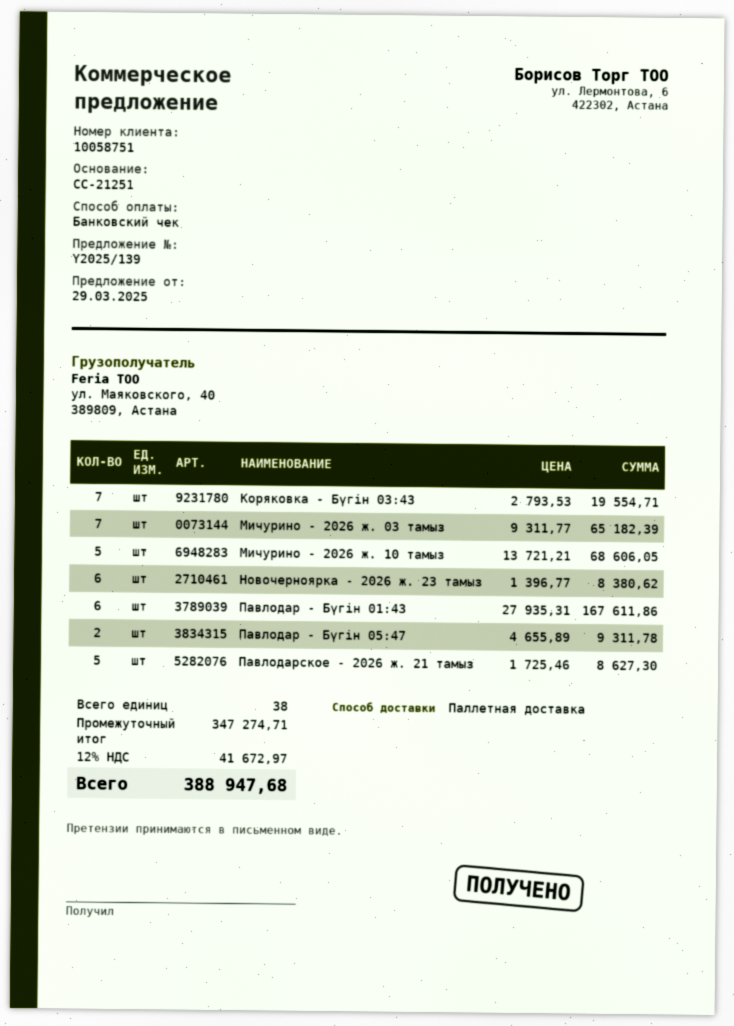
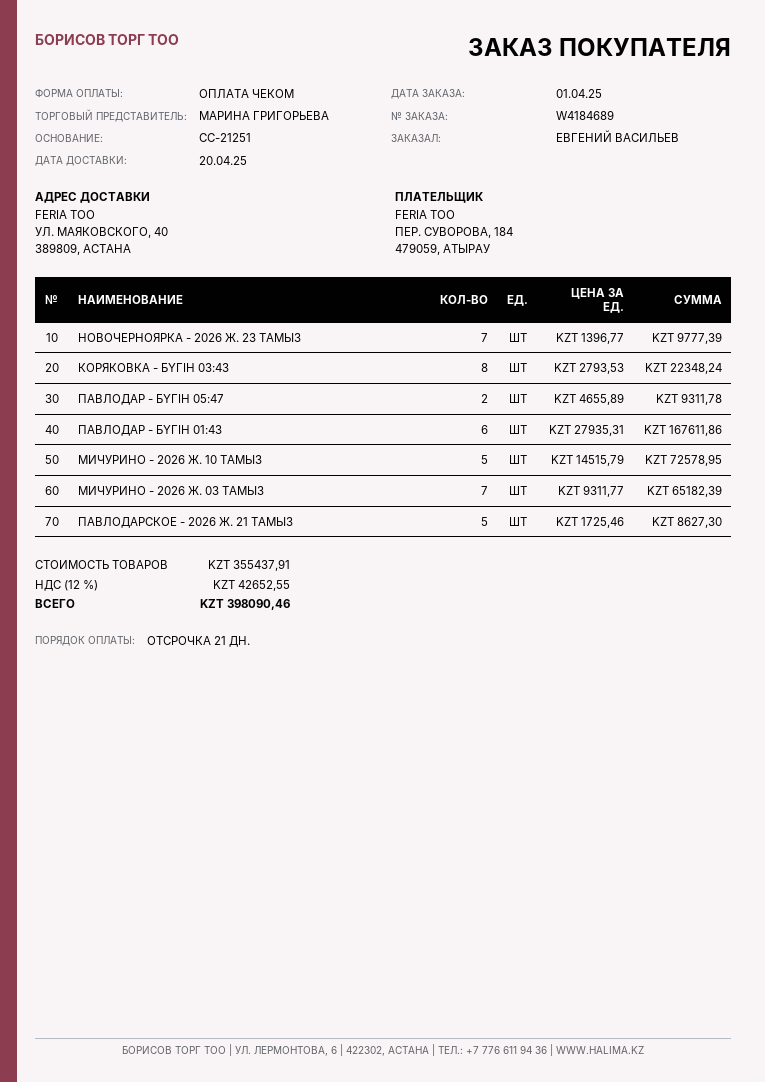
Коряковка - Бүгін 03:43: 7 x 2793.53 = 19554.71 -> 8 x 2793.53 = 22348.24
Мичурино - 2026 ж. 10 тамыз: 5 x 13721.21 = 68606.05 -> 5 x 14515.79 = 72578.95
Новочерноярка - 2026 ж. 23 тамыз: 6 x 1396.77 = 8380.62 -> 7 x 1396.77 = 9777.39
subtotal: 347274.71 -> 355437.91
tax: 12% = 41672.97 -> 12% = 42652.55
total: 388947.68 -> 398090.46

